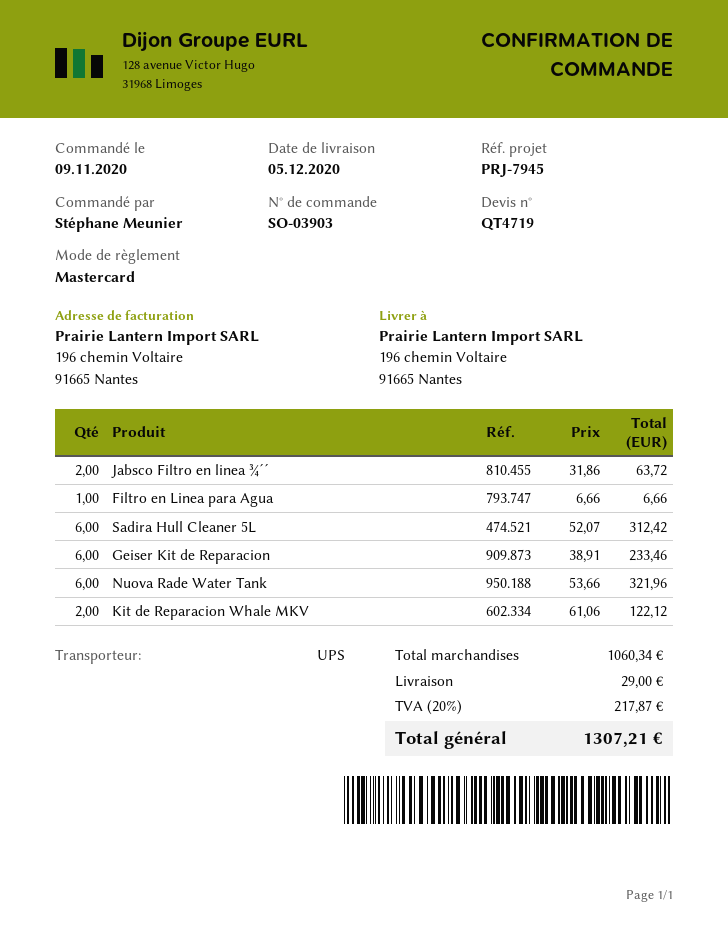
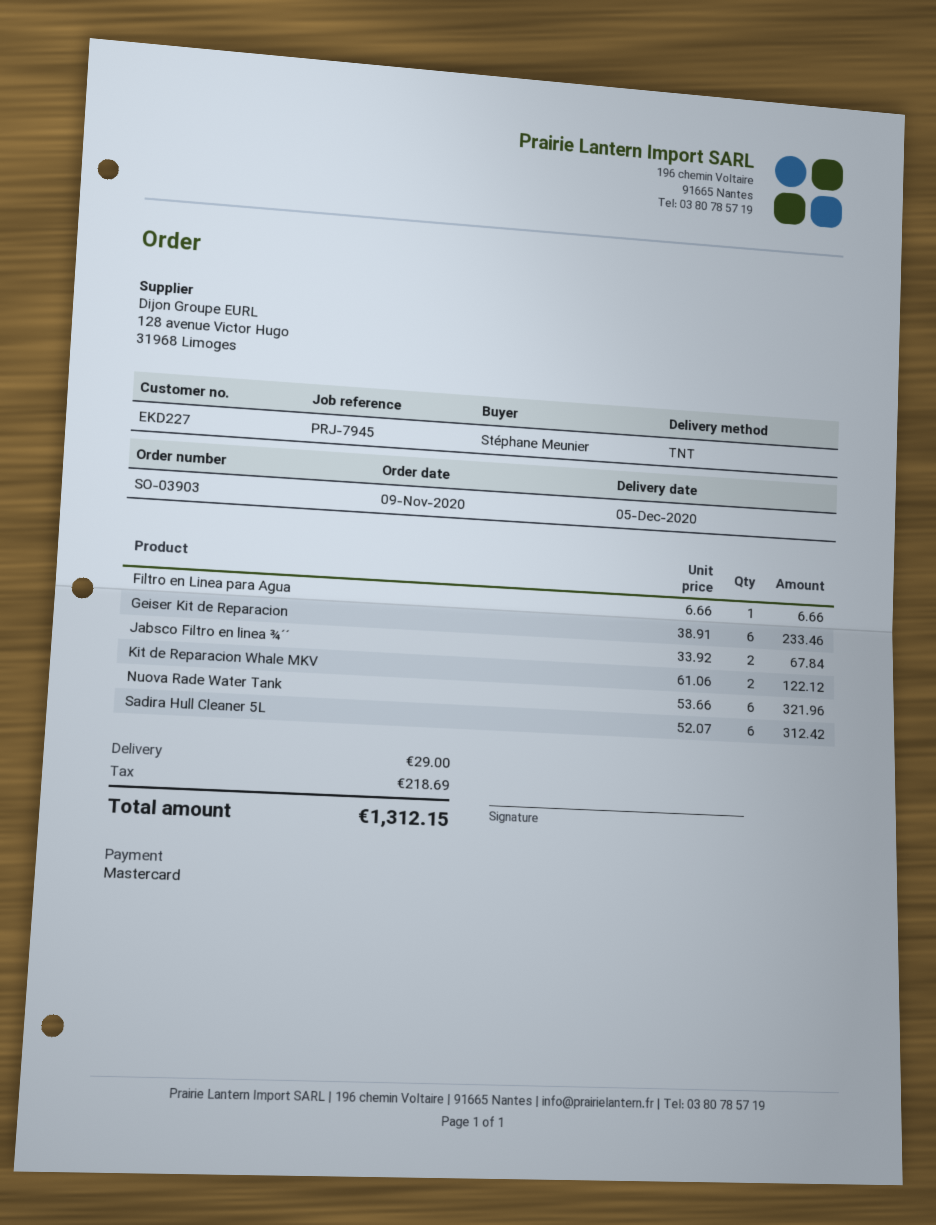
shipping method: UPS -> TNT
Jabsco Filtro en linea ¾´´: 2 x 31.86 = 63.72 -> 2 x 33.92 = 67.84
tax: 217.87 -> 218.69
total: 1307.21 -> 1312.15

